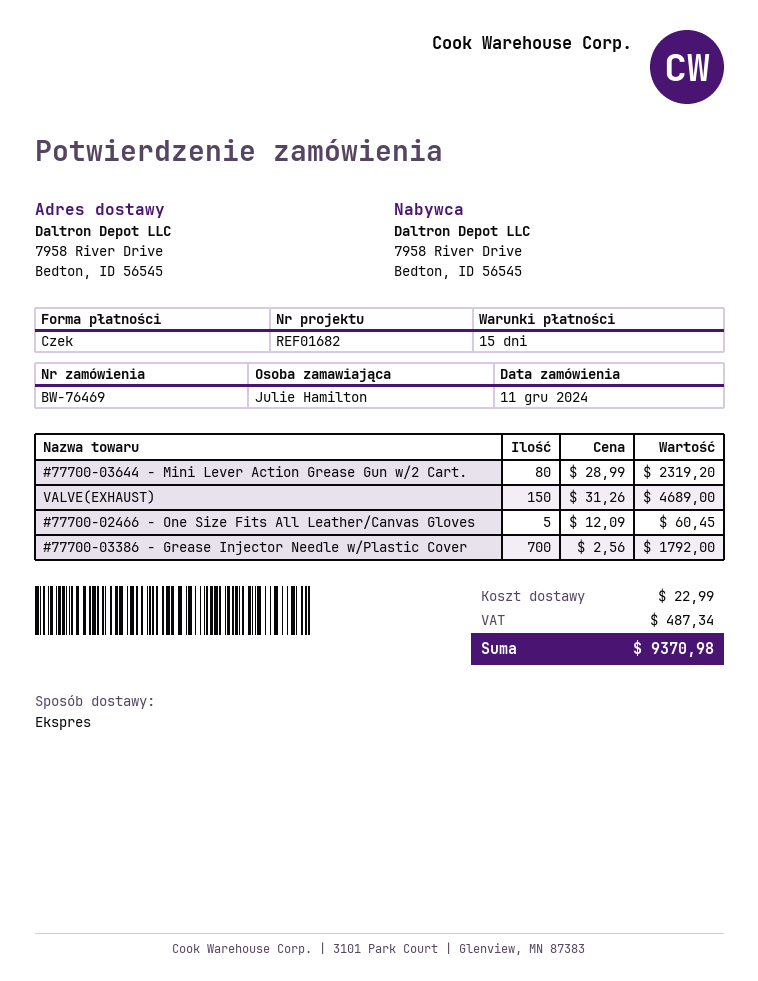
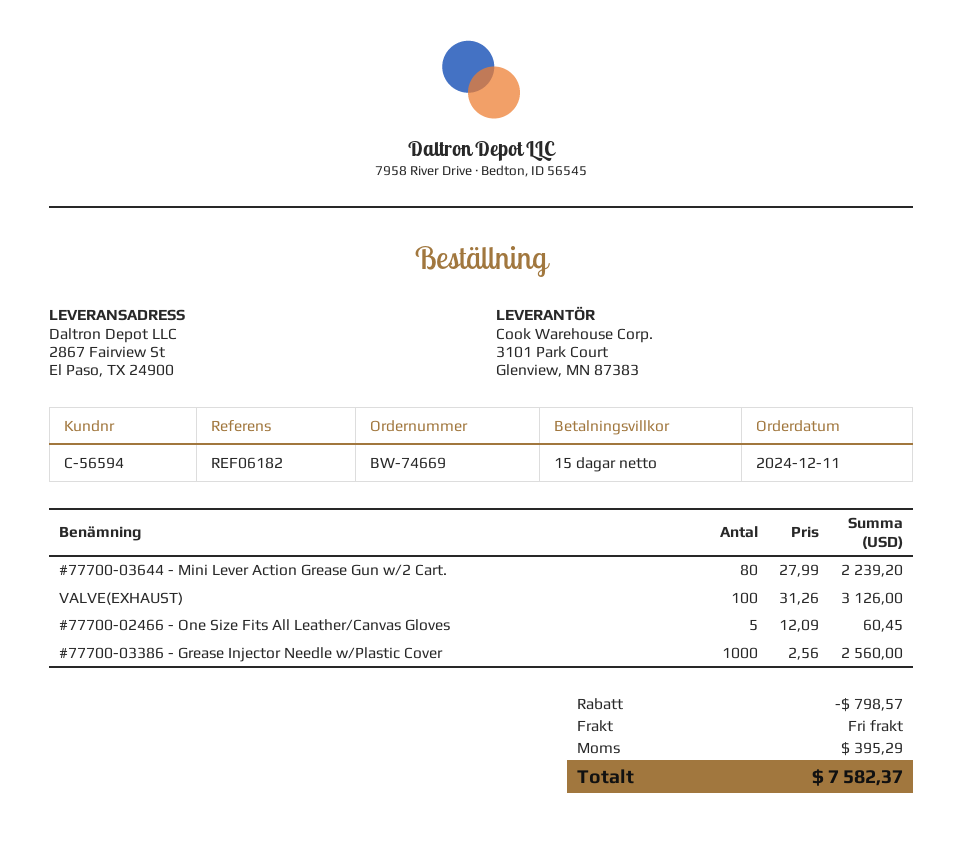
order number: BW-76469 -> BW-74669
reference: REF01682 -> REF06182
ship to: 7958 River Drive, Bedton, ID 56545 -> 2867 Fairview St, El Paso, TX 24900
#77700-03644 - Mini Lever Action Grease Gun w/2 Cart.: 80 x 28.99 = 2319.20 -> 80 x 27.99 = 2239.20
VALVE(EXHAUST): 150 x 31.26 = 4689.00 -> 100 x 31.26 = 3126.00
#77700-03386 - Grease Injector Needle w/Plastic Cover: 700 x 2.56 = 1792.00 -> 1000 x 2.56 = 2560.00
discount: none -> 798.57
shipping: 22.99 -> 0.00
tax: 487.34 -> 395.29
total: 9370.98 -> 7582.37

